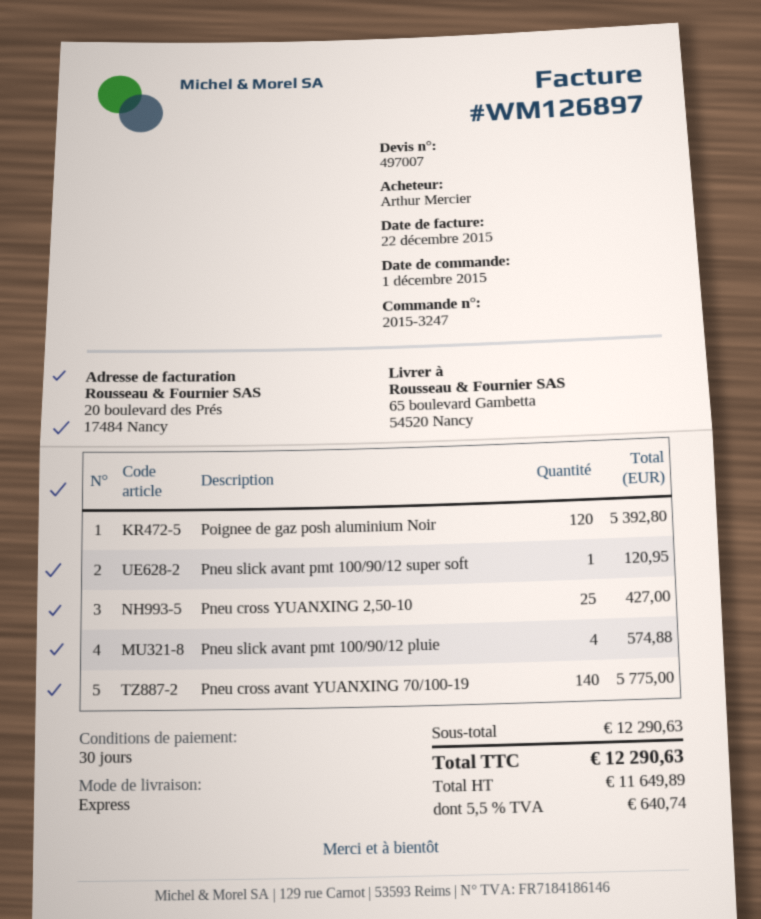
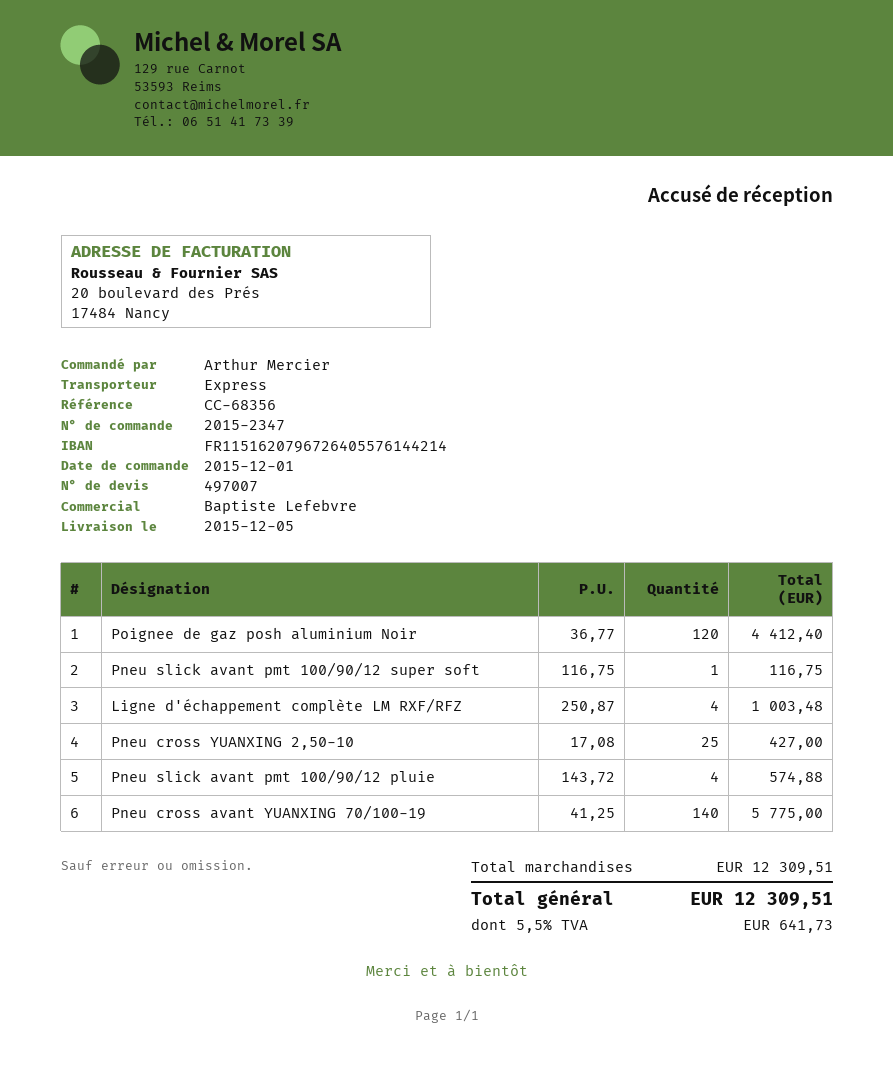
order number: 2015-3247 -> 2015-2347
Poignee de gaz posh aluminium Noir: 120 for 5392.80 -> 120 for 4412.40
Pneu slick avant pmt 100/90/12 super soft: 1 for 120.95 -> 1 for 116.75
Ligne d'échappement complète LM RXF/RFZ: none -> 4 for 1003.48
subtotal: 12290.63 -> 12309.51
tax: 5.5% = 640.74 -> 5.5% = 641.73
total: 12290.63 -> 12309.51

